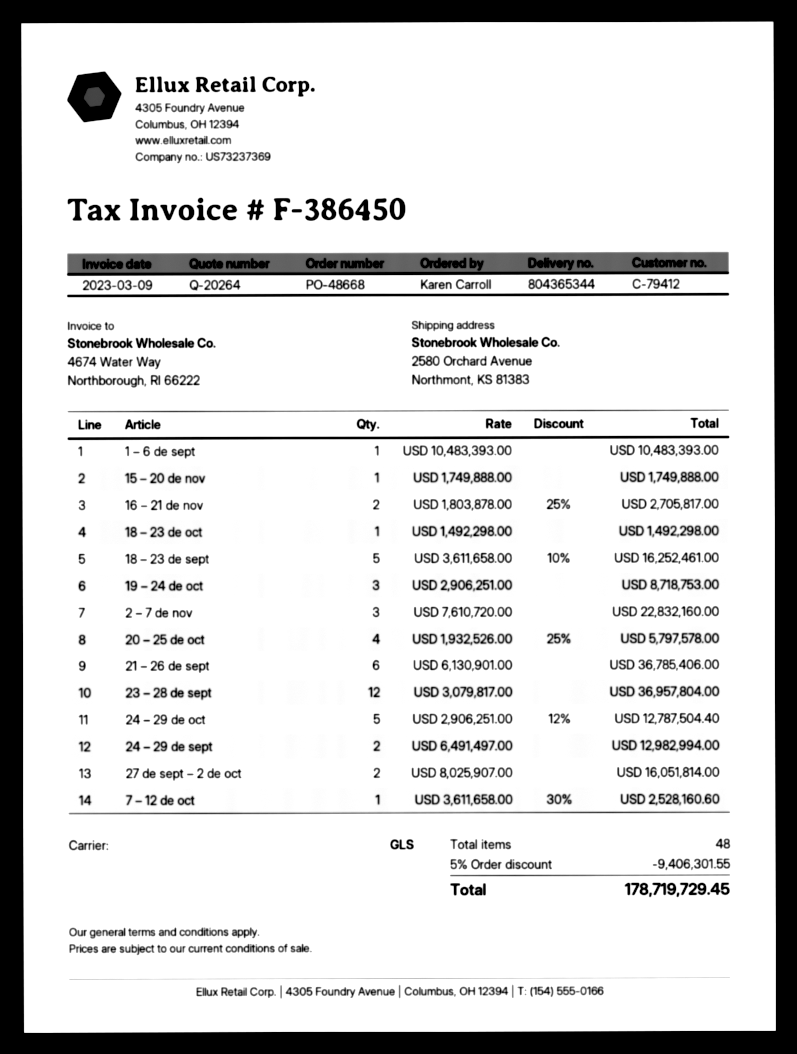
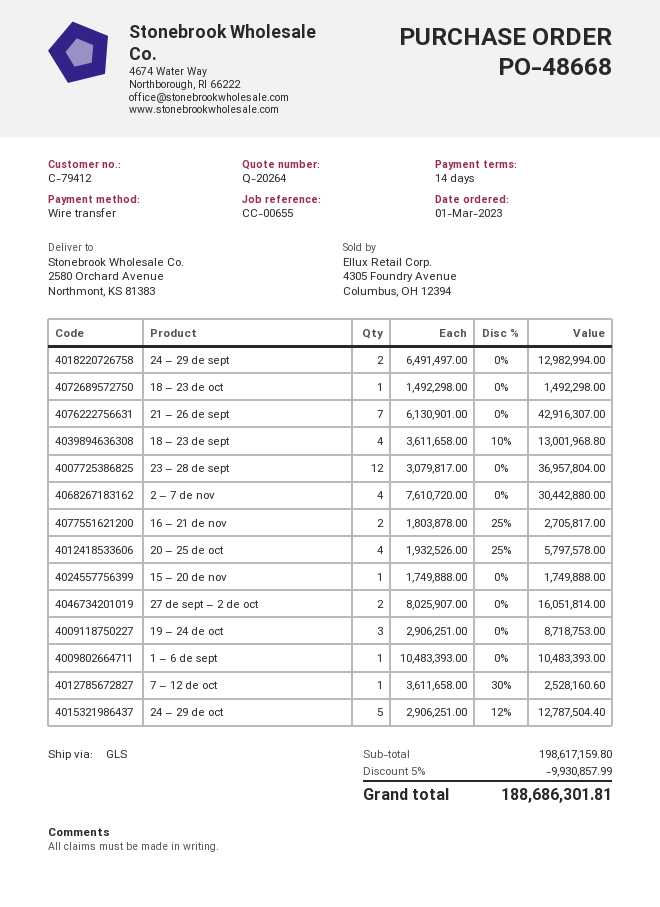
18 – 23 de sept: 5 x 3611658.00 - 10% = 16252461.00 -> 4 x 3611658.00 - 10% = 13001968.80
2 – 7 de nov: 3 x 7610720.00 = 22832160.00 -> 4 x 7610720.00 = 30442880.00
21 – 26 de sept: 6 x 6130901.00 = 36785406.00 -> 7 x 6130901.00 = 42916307.00
discount: 5% = 9406301.55 -> 5% = 9930857.99
total: 178719729.45 -> 188686301.81

